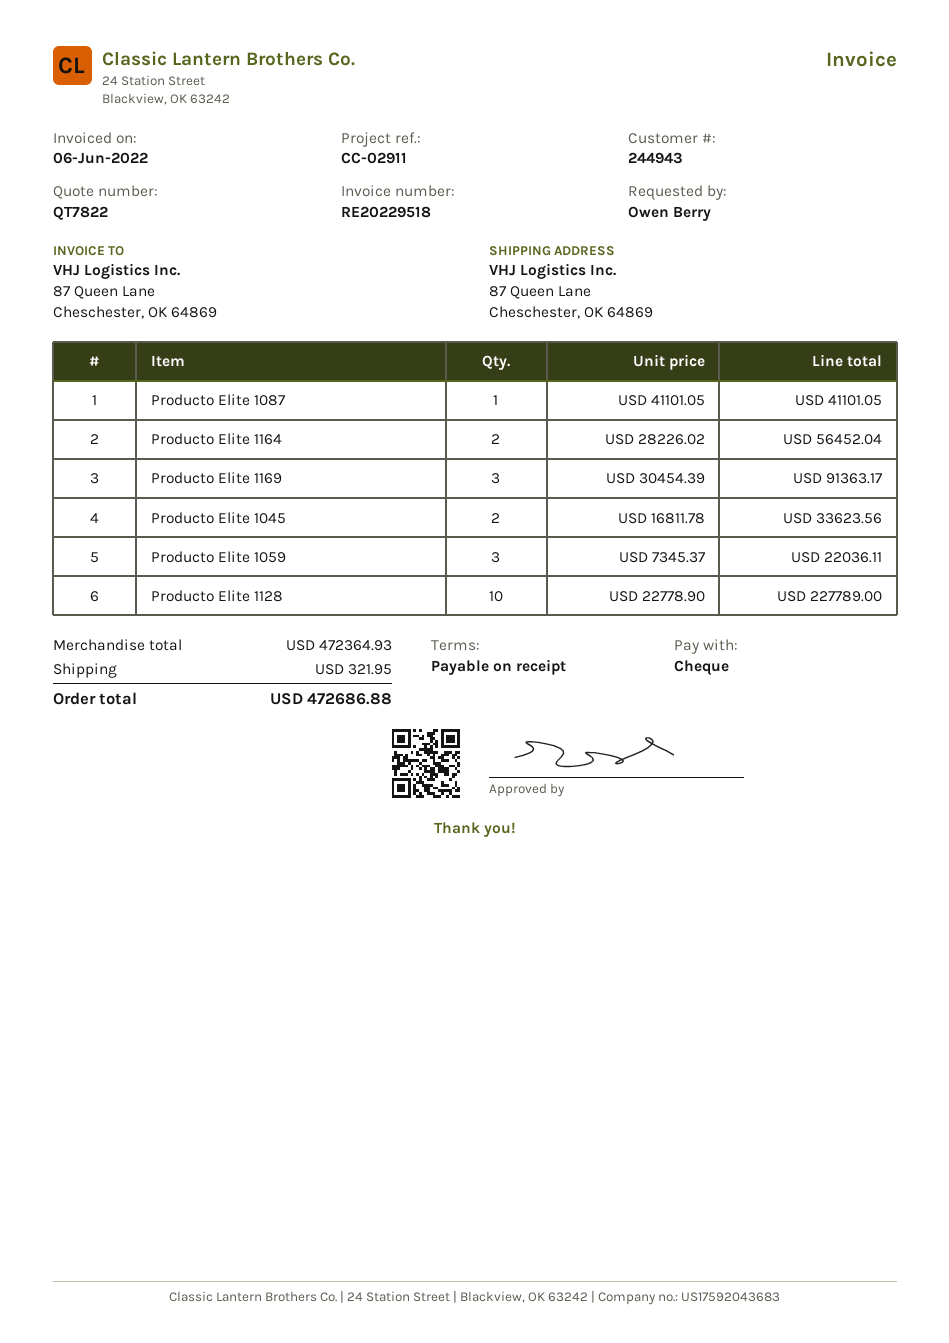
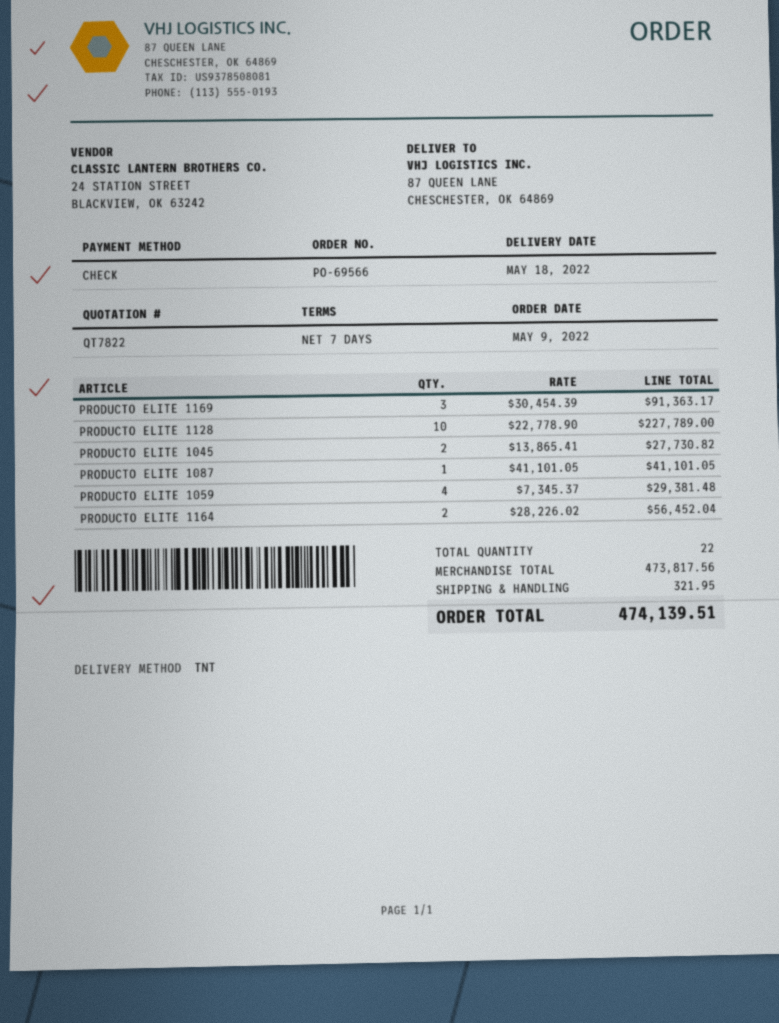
payment terms: on receipt -> 7 days
Producto Elite 1045: 2 x 16811.78 = 33623.56 -> 2 x 13865.41 = 27730.82
Producto Elite 1059: 3 x 7345.37 = 22036.11 -> 4 x 7345.37 = 29381.48
subtotal: 472364.93 -> 473817.56
total: 472686.88 -> 474139.51

